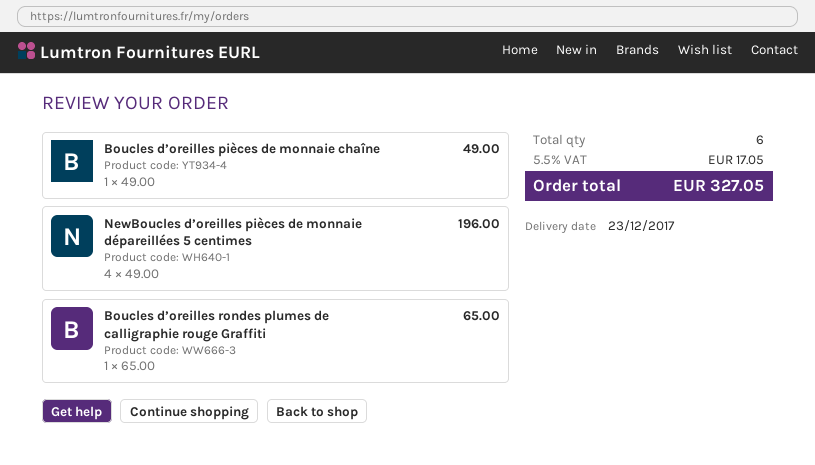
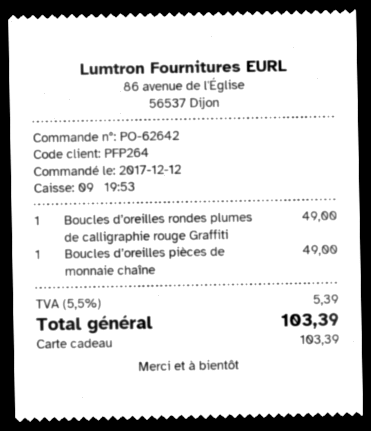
NewBoucles d’oreilles pièces de monnaie dépareillées 5 centimes: 4 x 49.00 = 196.00 -> none
Boucles d’oreilles rondes plumes de calligraphie rouge Graffiti: 1 x 65.00 = 65.00 -> 1 x 49.00 = 49.00
tax: 5.5% = 17.05 -> 5.5% = 5.39
total: 327.05 -> 103.39

